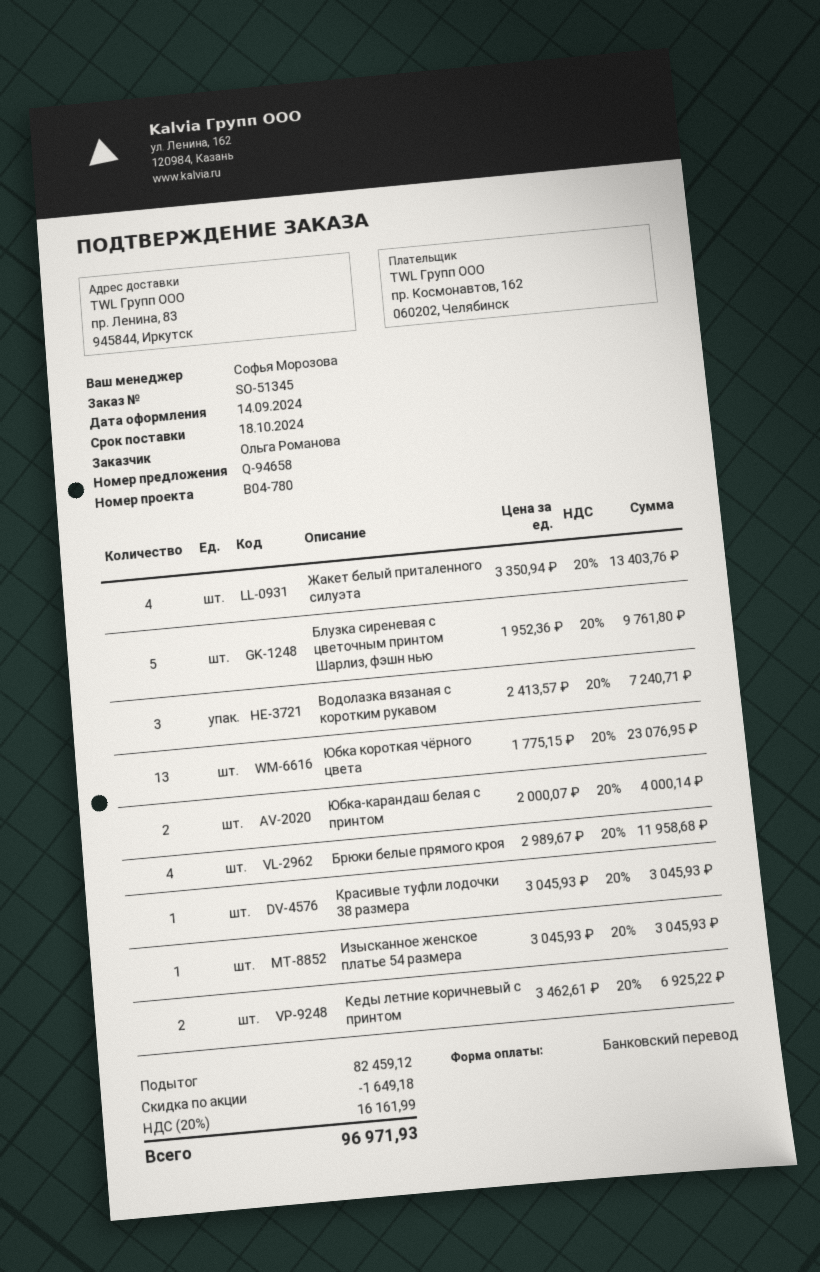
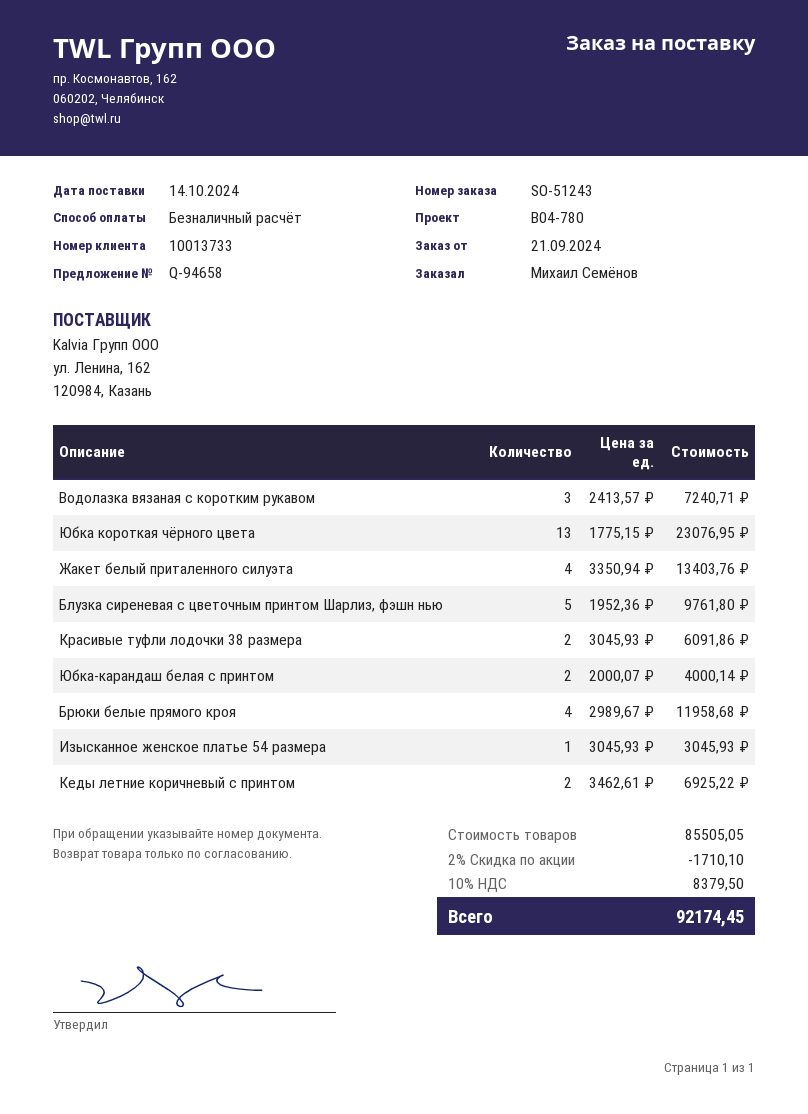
order number: SO-51345 -> SO-51243
order date: 2024-09-14 -> 2024-09-21
delivery date: 2024-10-18 -> 2024-10-14
ordered by: Ольга Романова -> Михаил Семёнов
Красивые туфли лодочки 38 размера: 1 x 3045.93 = 3045.93 -> 2 x 3045.93 = 6091.86
subtotal: 82459.12 -> 85505.05
discount: 1649.18 -> 1710.10
tax: 20% = 16161.99 -> 10% = 8379.50
total: 96971.93 -> 92174.45

